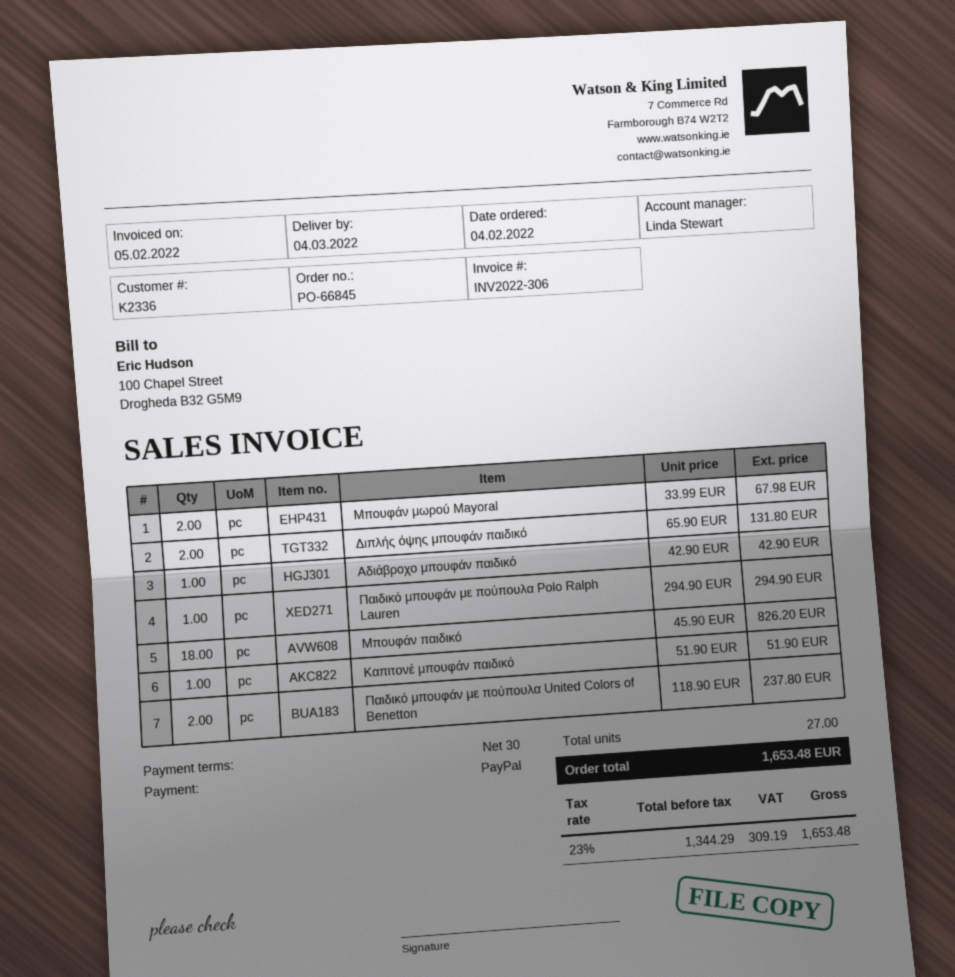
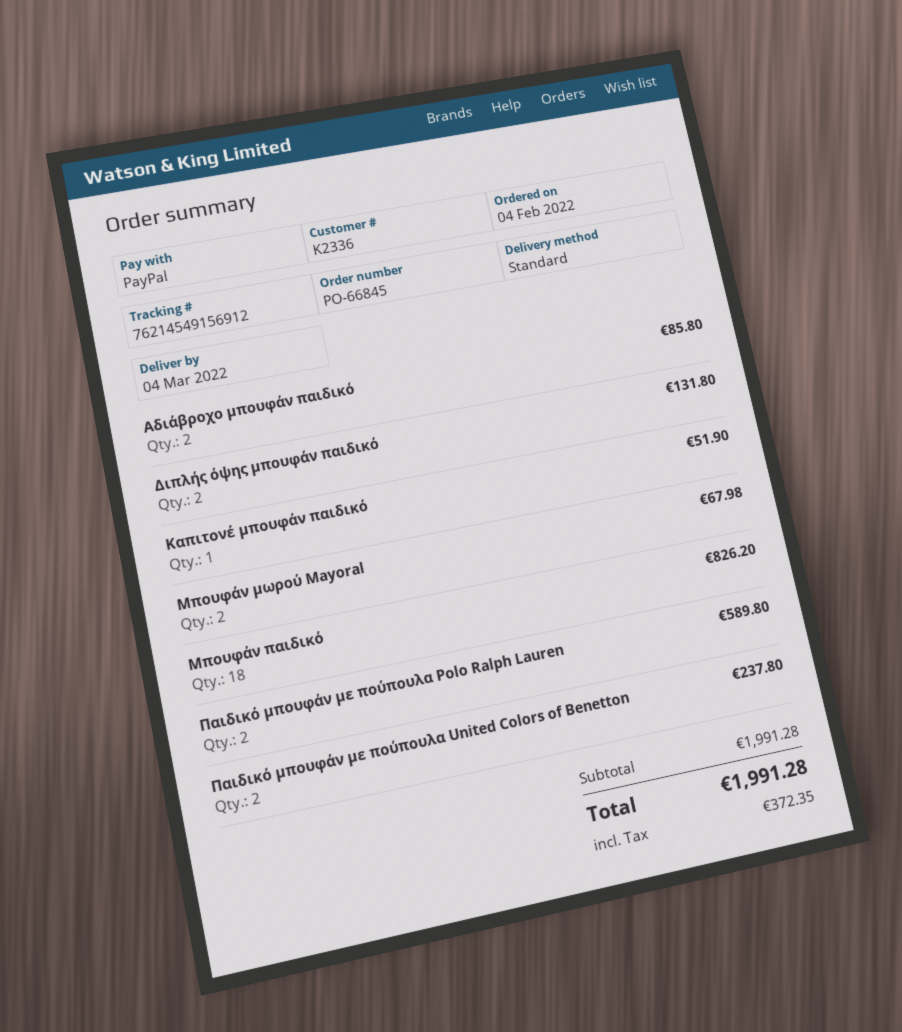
Αδιάβροχο μπουφάν παιδικό: 1 for 42.90 -> 2 for 85.80
Παιδικό μπουφάν με πούπουλα Polo Ralph Lauren: 1 for 294.90 -> 2 for 589.80
tax: 309.19 -> 372.35
total: 1653.48 -> 1991.28

